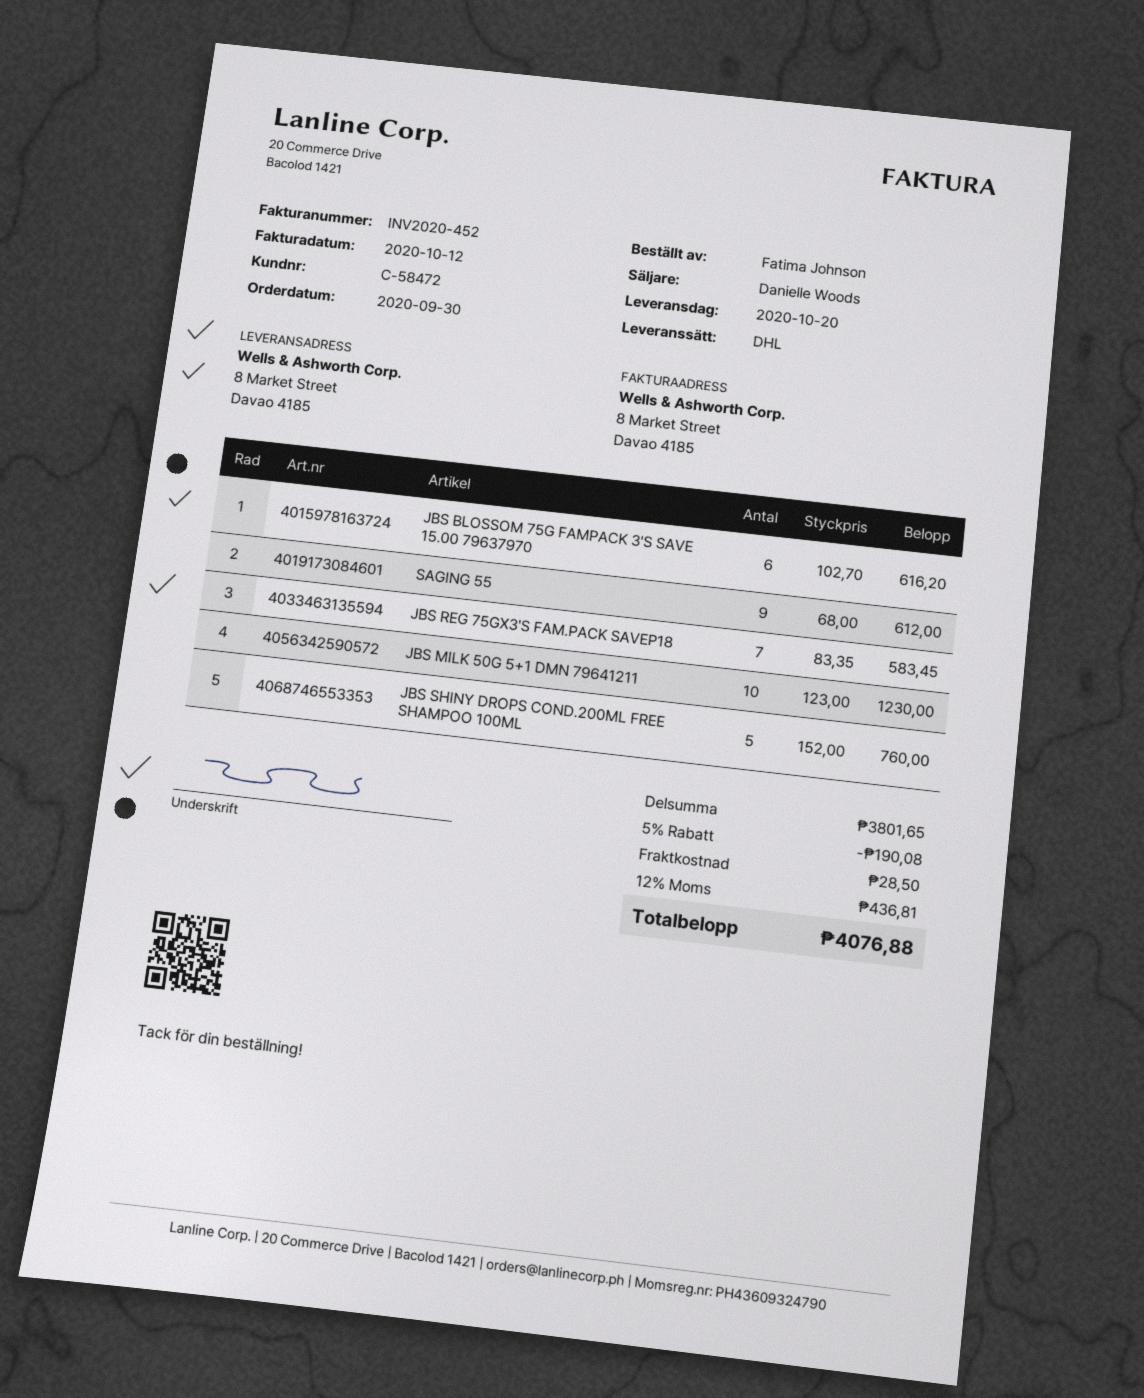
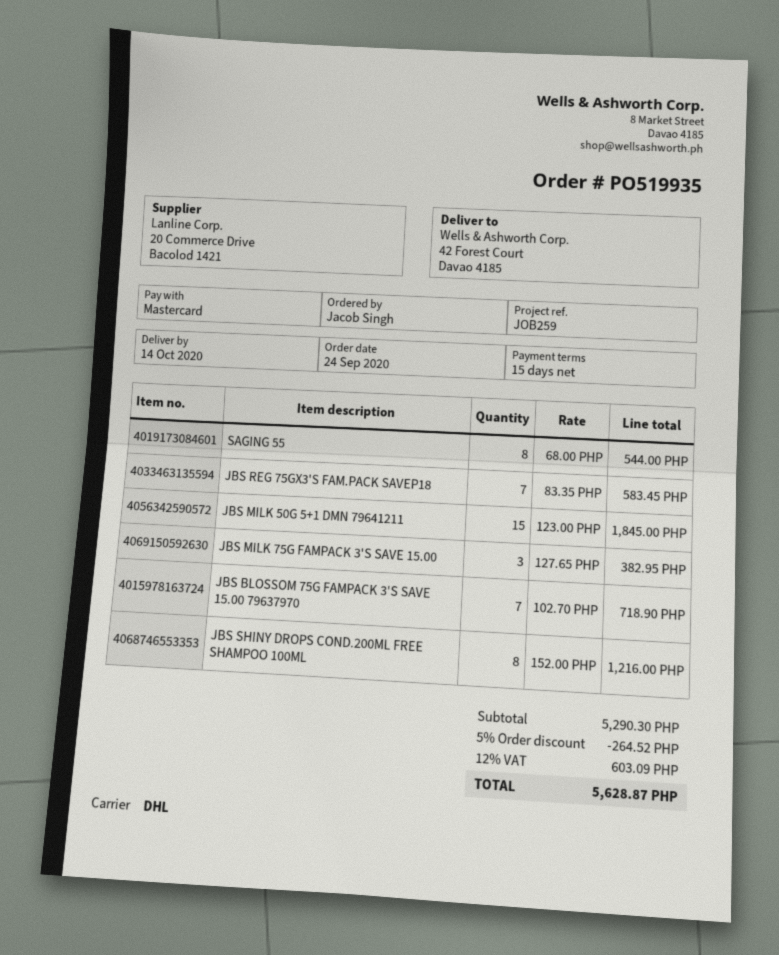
order date: 2020-09-30 -> 2020-09-24
delivery date: 2020-10-20 -> 2020-10-14
ordered by: Fatima Johnson -> Jacob Singh
ship to: 8 Market Street, Davao 4185 -> 42 Forest Court, Davao 4185
JBS BLOSSOM 75G FAMPACK 3'S SAVE 15.00 79637970: 6 x 102.70 = 616.20 -> 7 x 102.70 = 718.90
SAGING 55: 9 x 68.00 = 612.00 -> 8 x 68.00 = 544.00
JBS MILK 50G 5+1 DMN 79641211: 10 x 123.00 = 1230.00 -> 15 x 123.00 = 1845.00
JBS SHINY DROPS COND.200ML FREE SHAMPOO 100ML: 5 x 152.00 = 760.00 -> 8 x 152.00 = 1216.00
JBS MILK 75G FAMPACK 3'S SAVE 15.00: none -> 3 x 127.65 = 382.95
subtotal: 3801.65 -> 5290.30
discount: 5% = 190.08 -> 5% = 264.52
shipping: 28.50 -> none
tax: 12% = 436.81 -> 12% = 603.09
total: 4076.88 -> 5628.87

